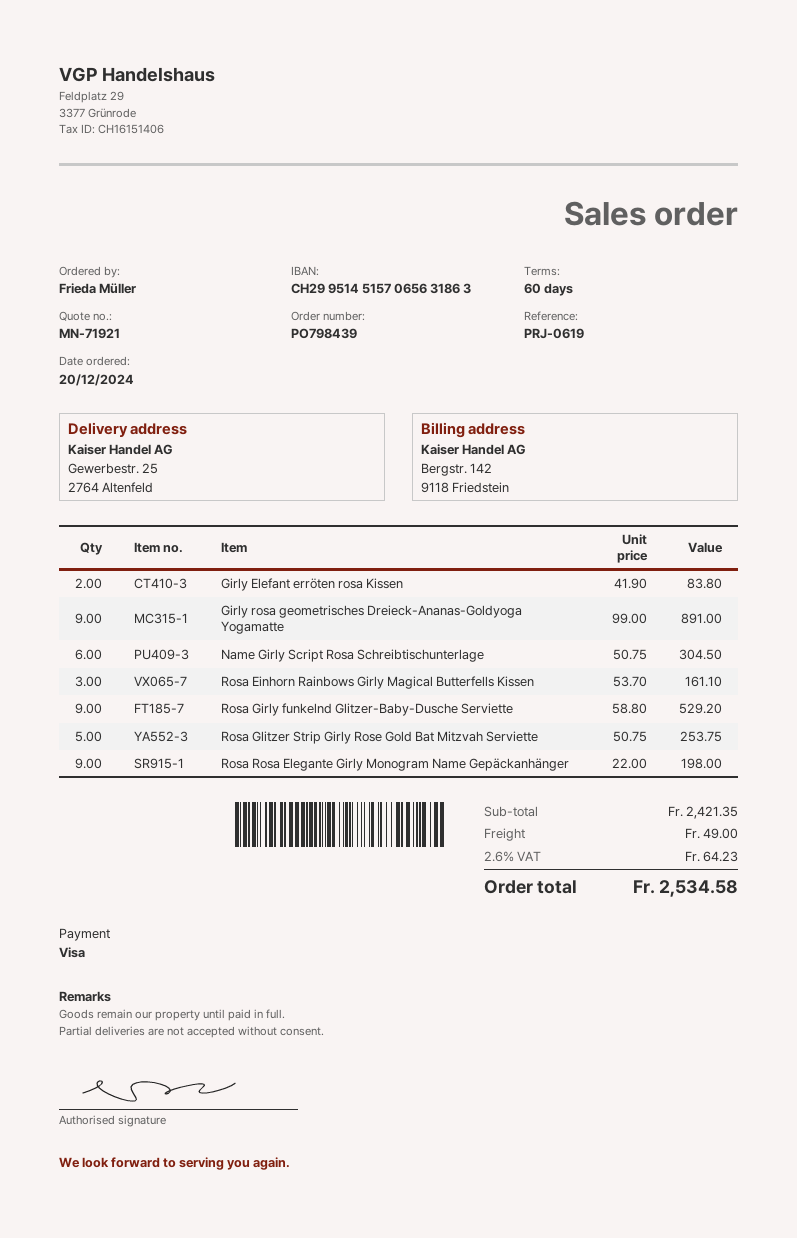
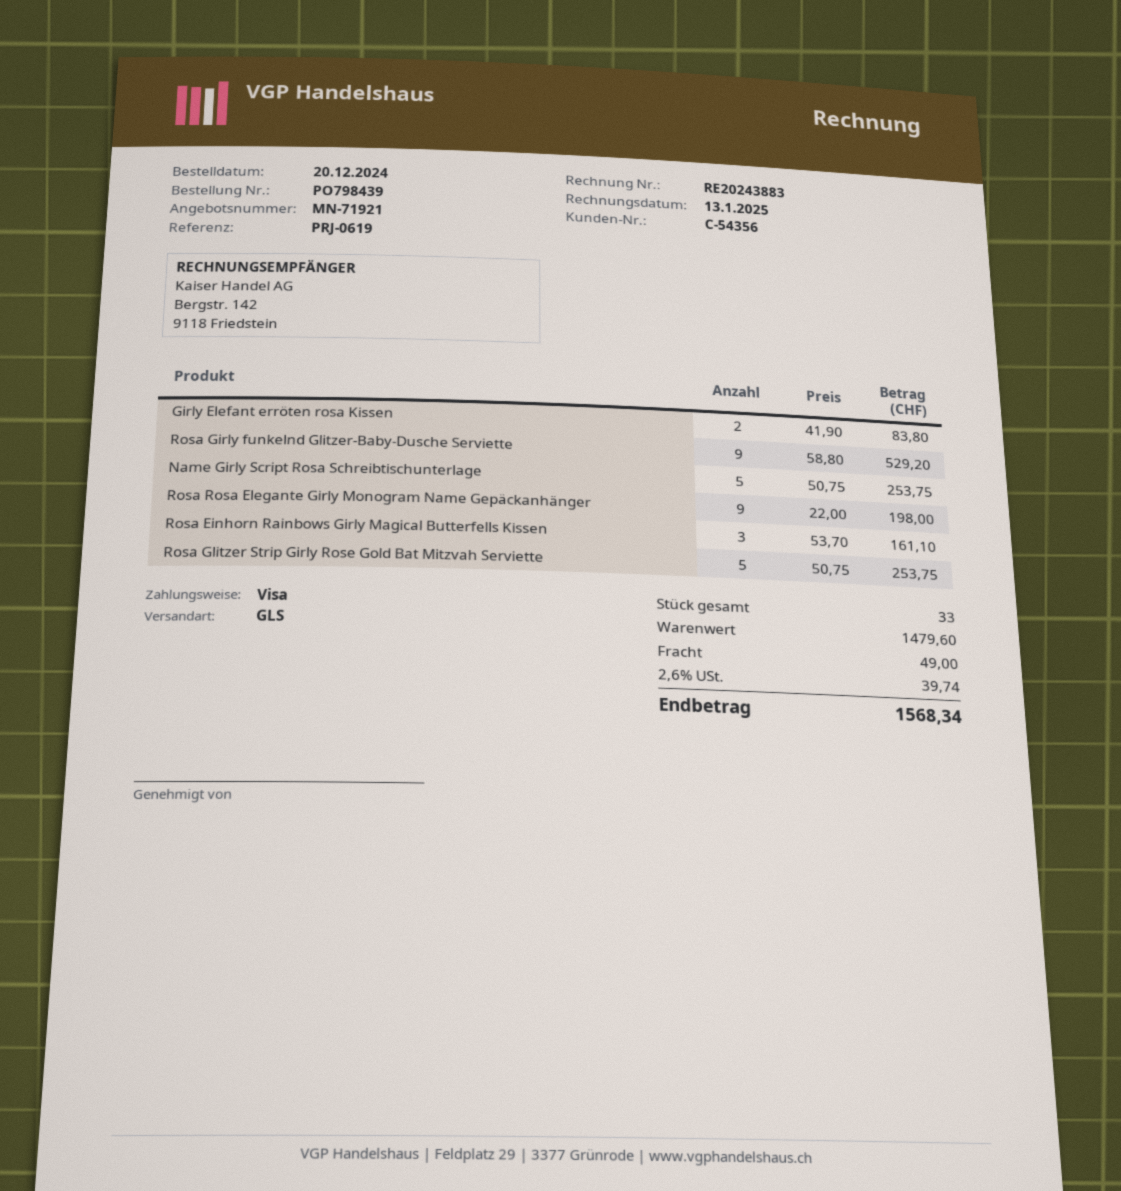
Girly rosa geometrisches Dreieck-Ananas-Goldyoga Yogamatte: 9 x 99.00 = 891.00 -> none
Name Girly Script Rosa Schreibtischunterlage: 6 x 50.75 = 304.50 -> 5 x 50.75 = 253.75
subtotal: 2421.35 -> 1479.60
tax: 2.6% = 64.23 -> 2.6% = 39.74
total: 2534.58 -> 1568.34

